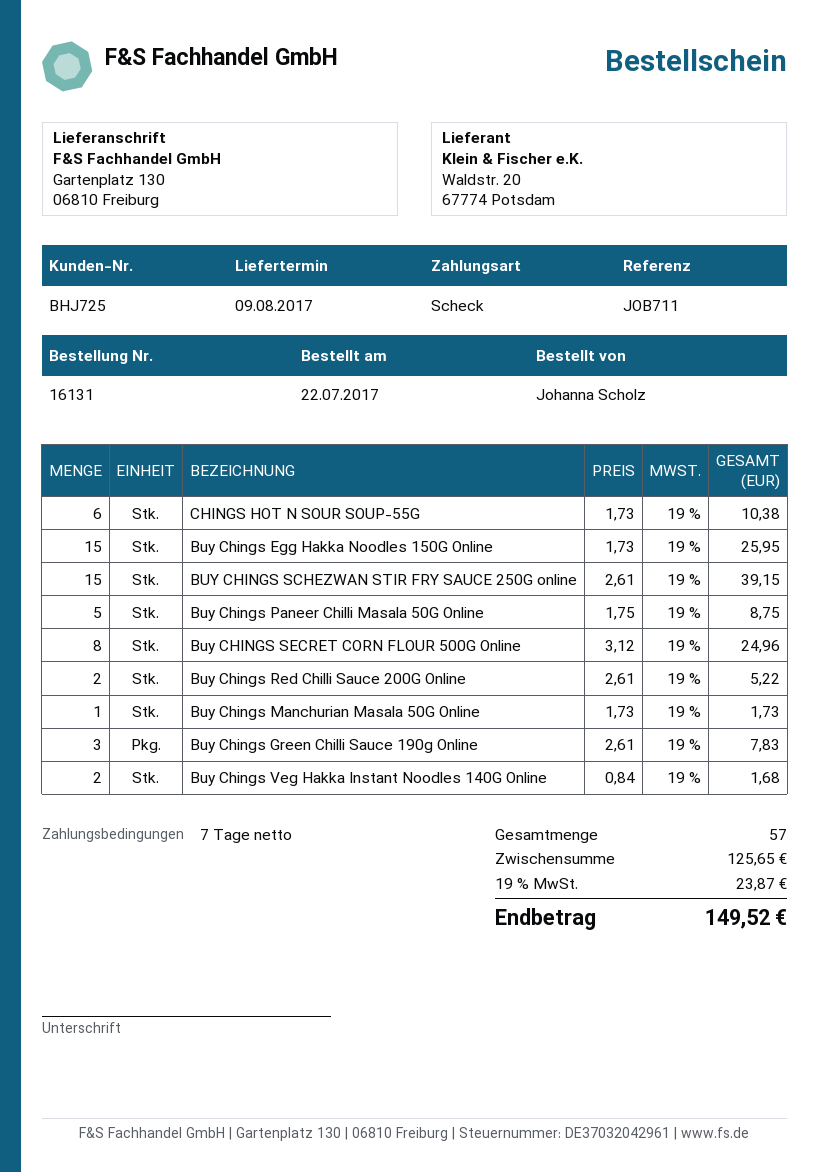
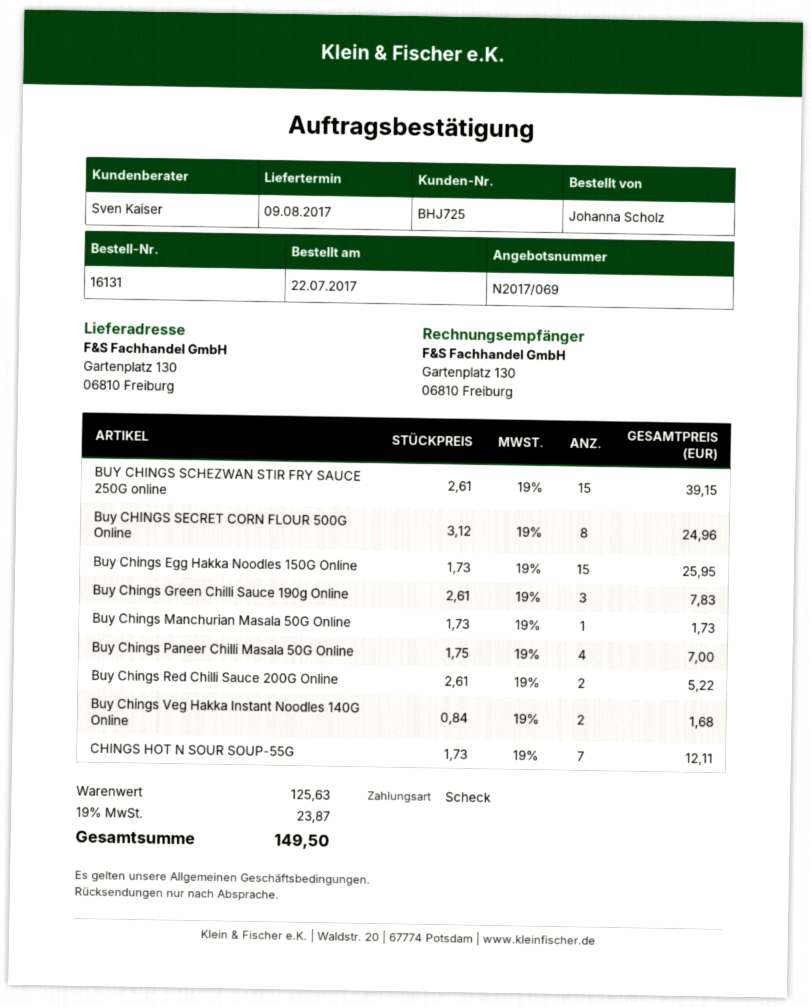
CHINGS HOT N SOUR SOUP-55G: 6 x 1.73 = 10.38 -> 7 x 1.73 = 12.11
Buy Chings Paneer Chilli Masala 50G Online: 5 x 1.75 = 8.75 -> 4 x 1.75 = 7.00
subtotal: 125.65 -> 125.63
total: 149.52 -> 149.50

